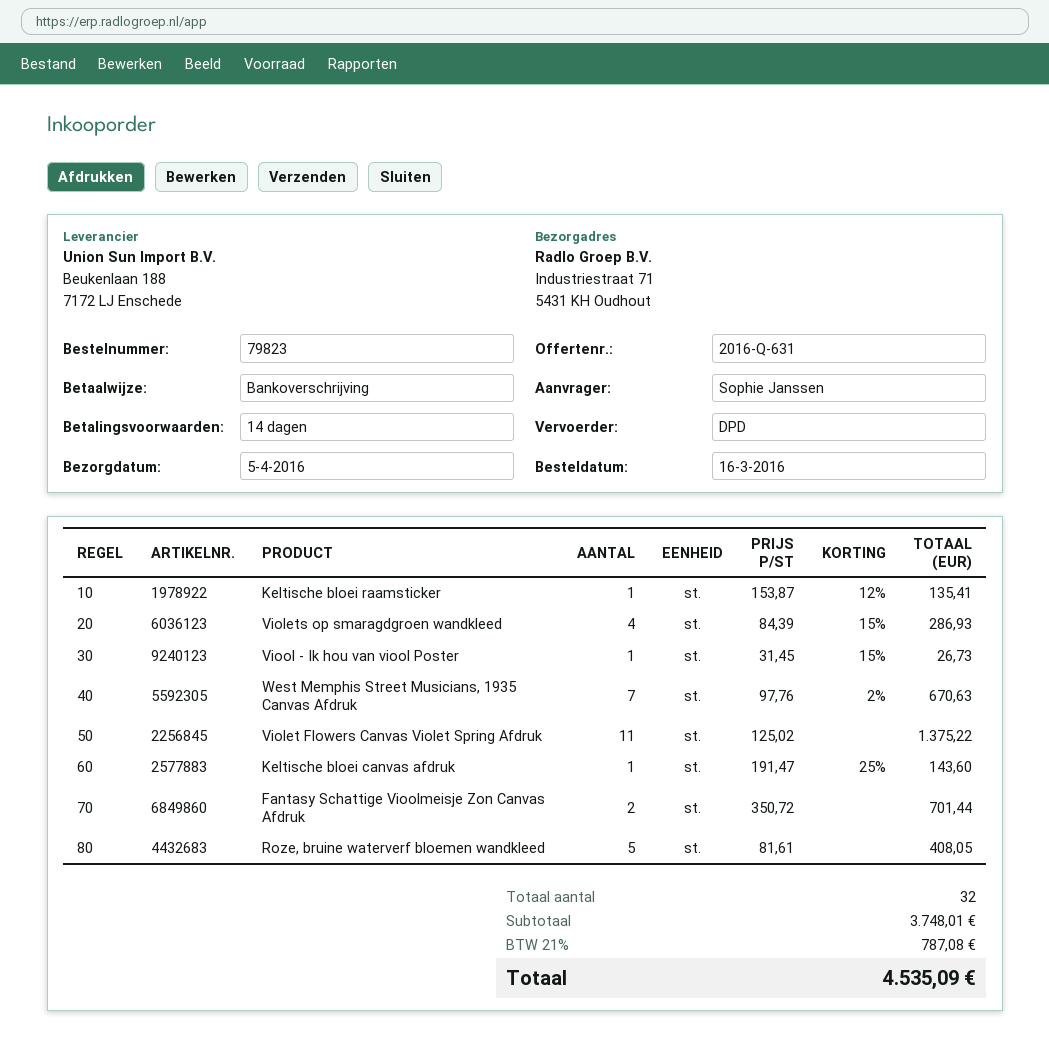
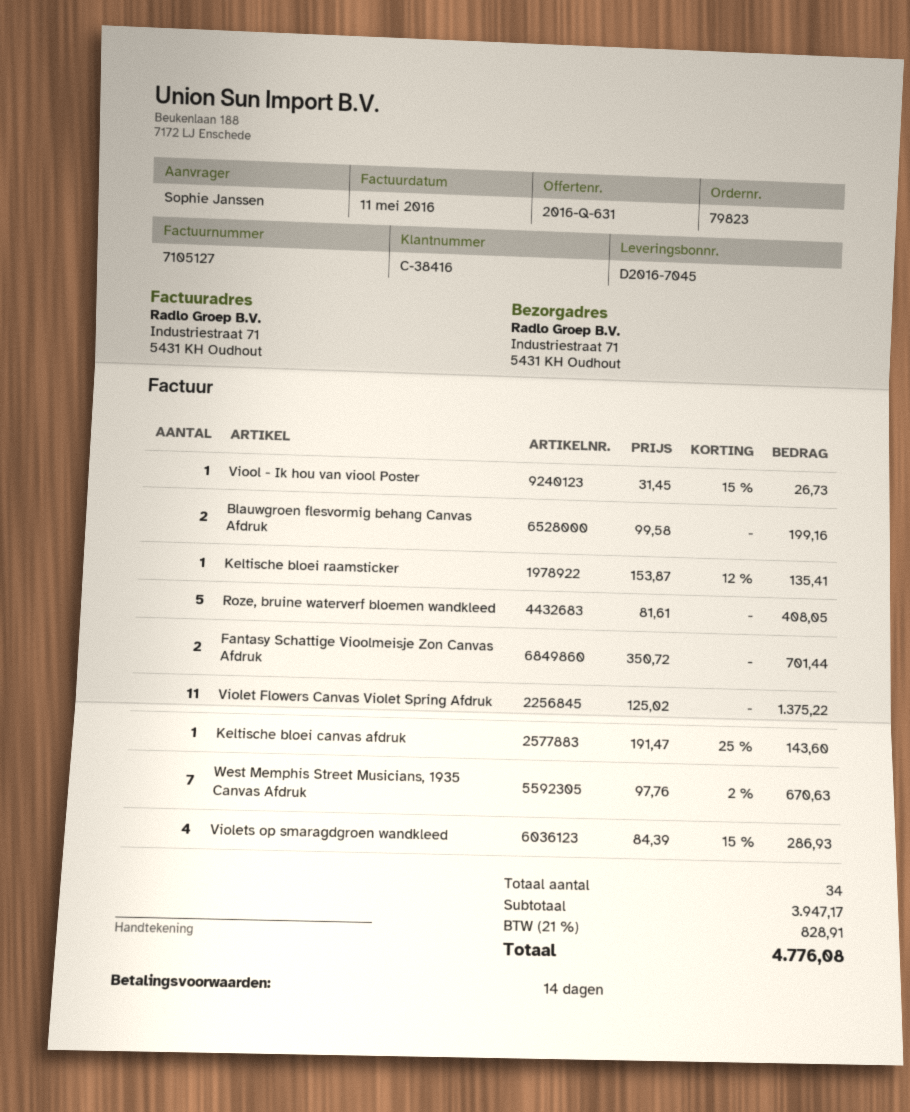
Blauwgroen flesvormig behang Canvas Afdruk: none -> 2 x 99.58 = 199.16
total quantity: 32 -> 34
subtotal: 3748.01 -> 3947.17
tax: 21% = 787.08 -> 21% = 828.91
total: 4535.09 -> 4776.08

